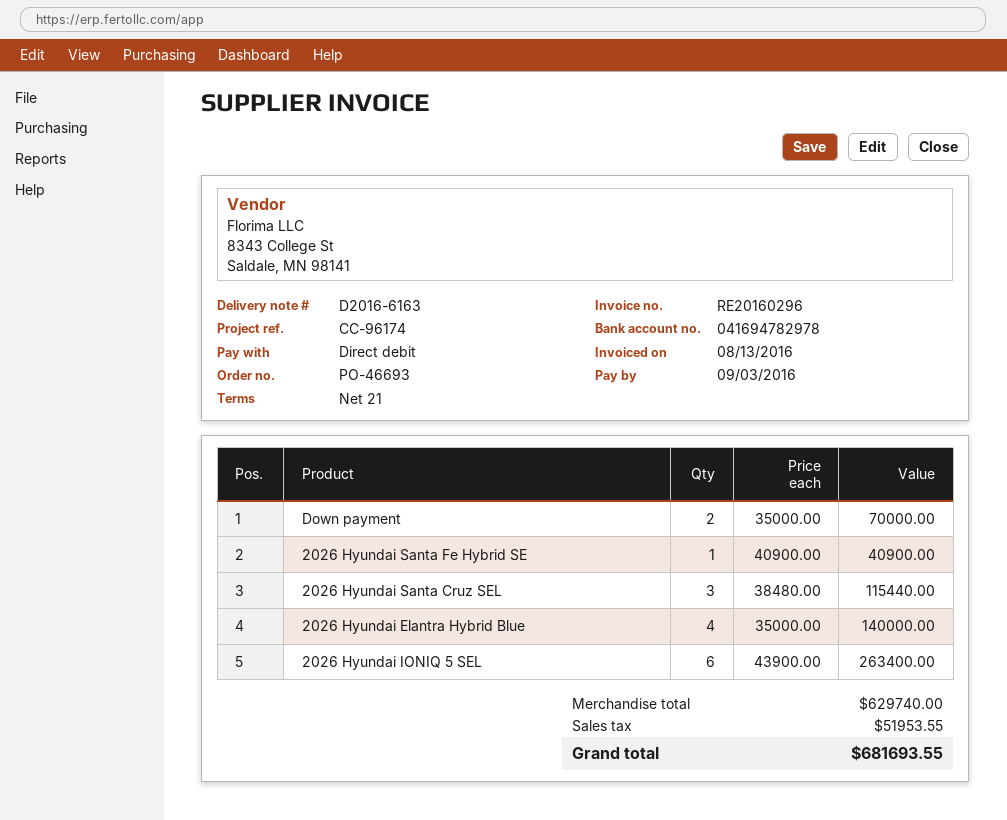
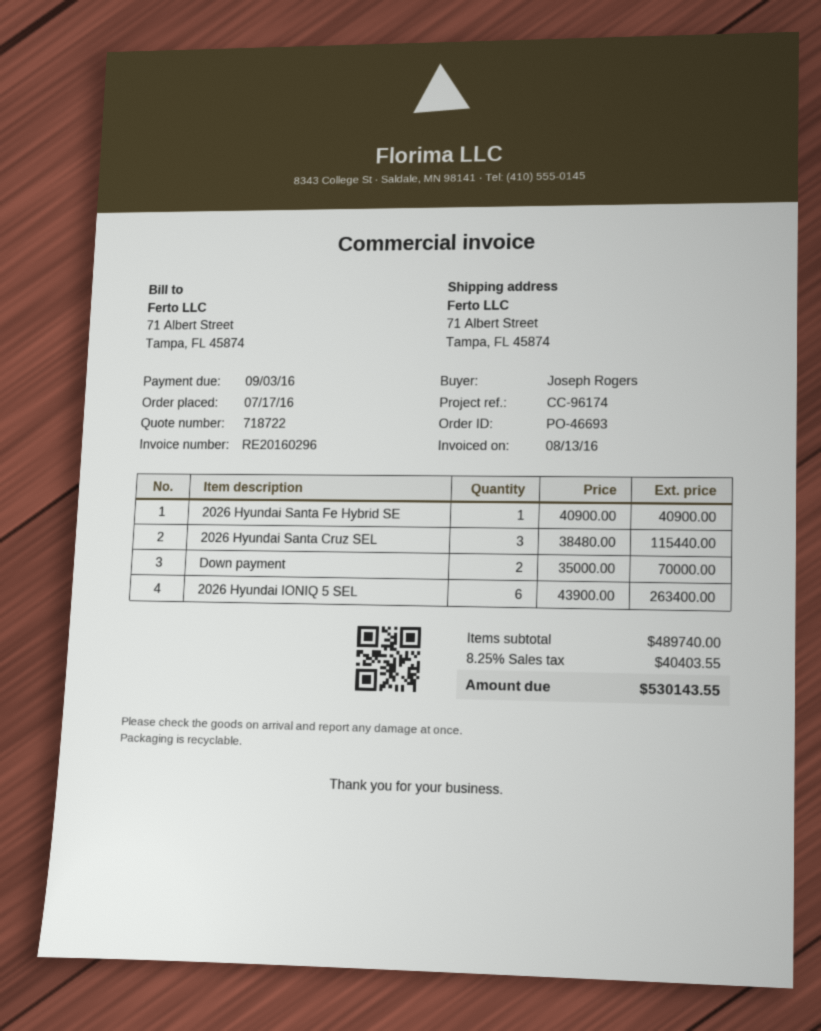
2026 Hyundai Elantra Hybrid Blue: 4 x 35000.00 = 140000.00 -> none
subtotal: 629740.00 -> 489740.00
tax: 51953.55 -> 40403.55
total: 681693.55 -> 530143.55

